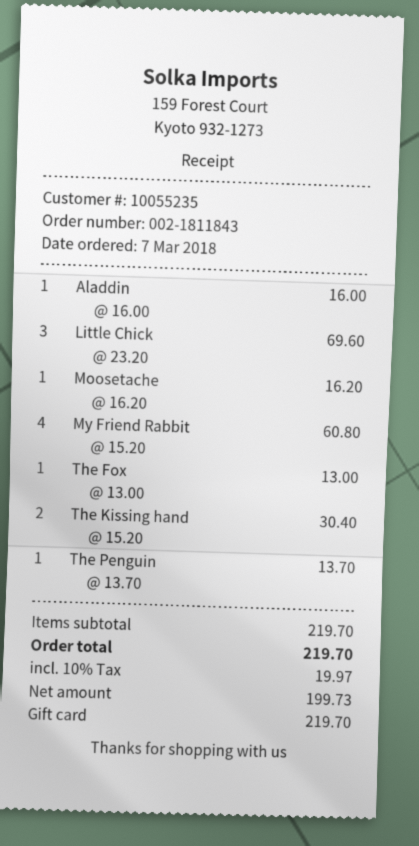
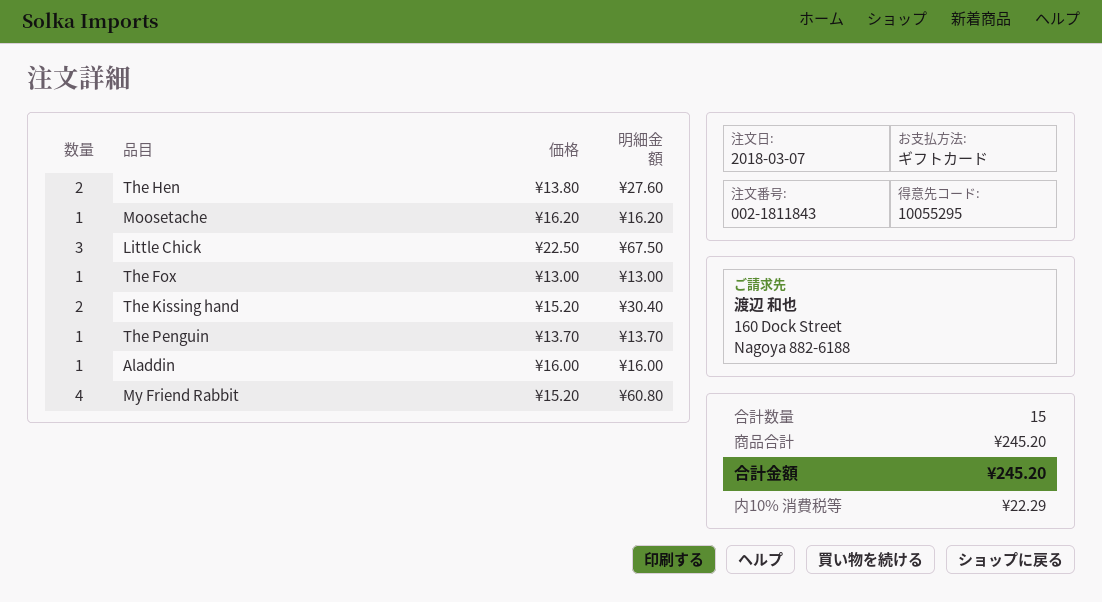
customer number: 10055235 -> 10055295
Little Chick: 3 x 23.20 = 69.60 -> 3 x 22.50 = 67.50
The Hen: none -> 2 x 13.80 = 27.60
subtotal: 219.70 -> 245.20
tax: 10% = 19.97 -> 10% = 22.29
total: 219.70 -> 245.20

